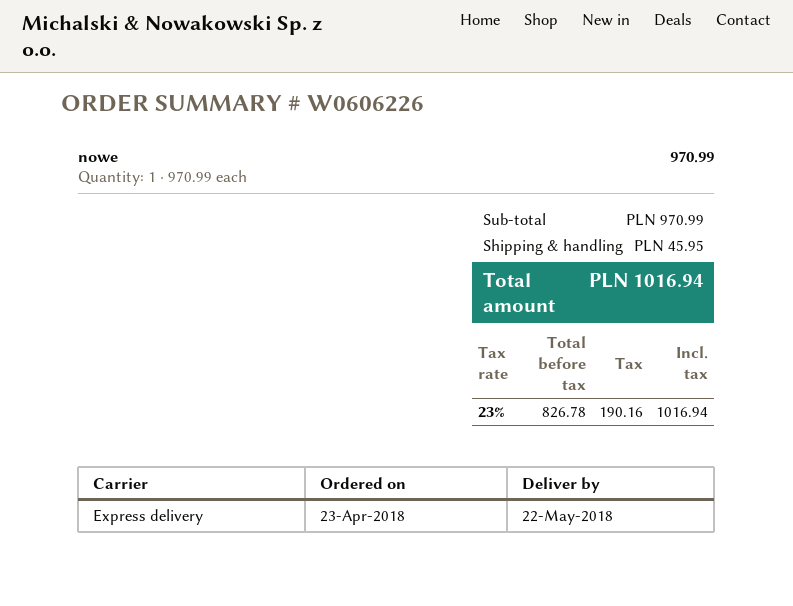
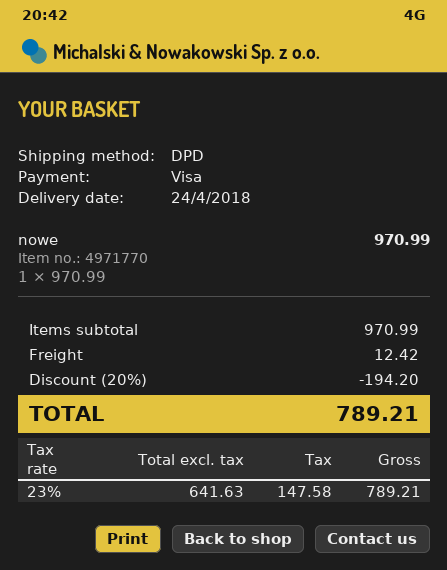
delivery date: 2018-05-22 -> 2018-04-24
shipping method: express -> DPD
discount: none -> 20% = 194.20
shipping: 45.95 -> 12.42
net: 826.78 -> 641.63
tax: 23% = 190.16 -> 23% = 147.58
total: 1016.94 -> 789.21

